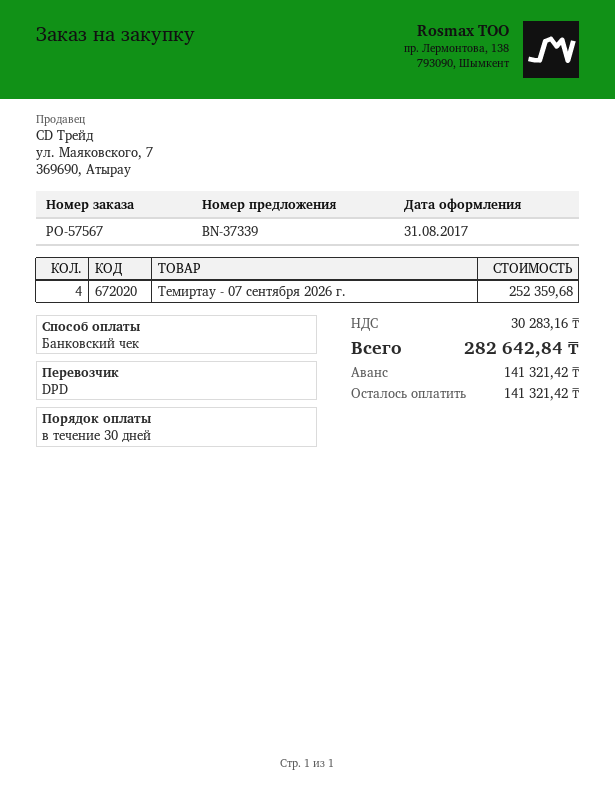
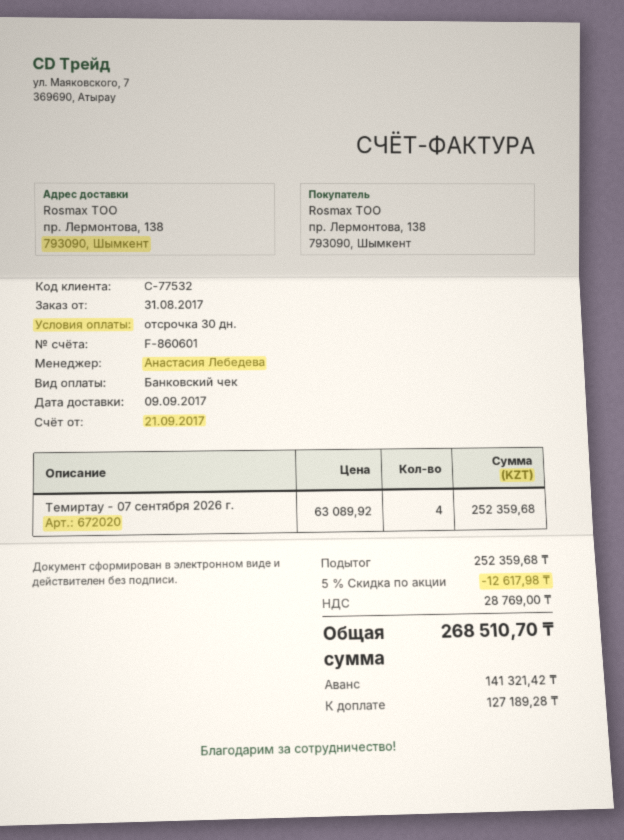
discount: none -> 5% = 12617.98
tax: 30283.16 -> 28769.00
total: 282642.84 -> 268510.70
balance: 141321.42 -> 127189.28

